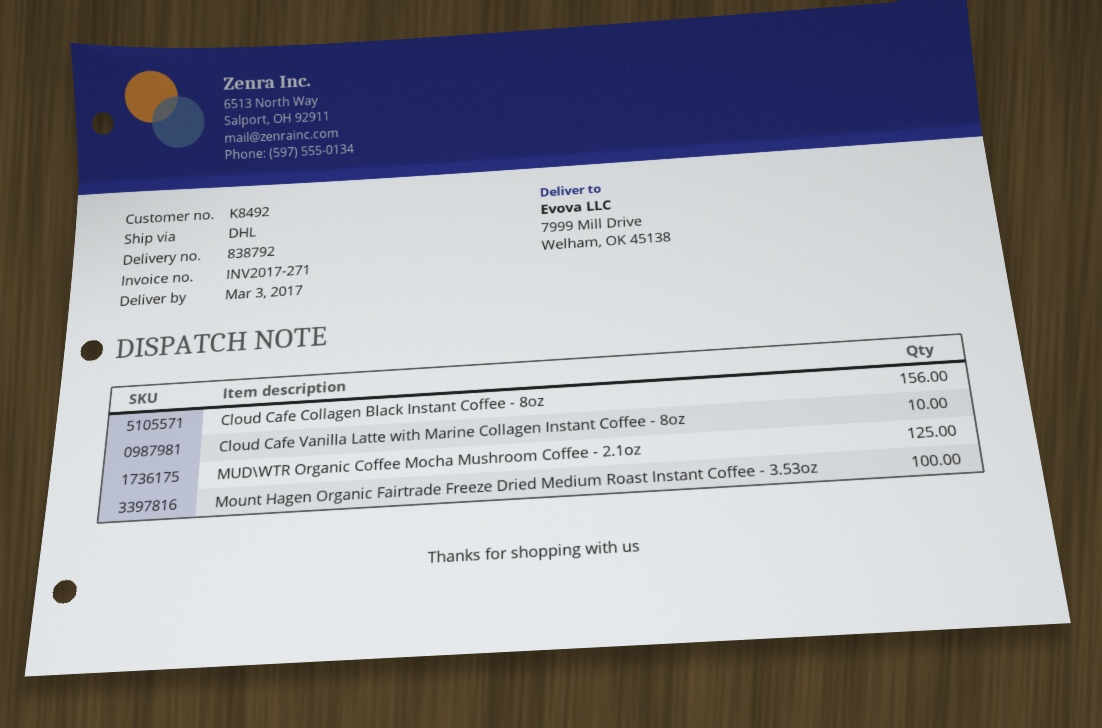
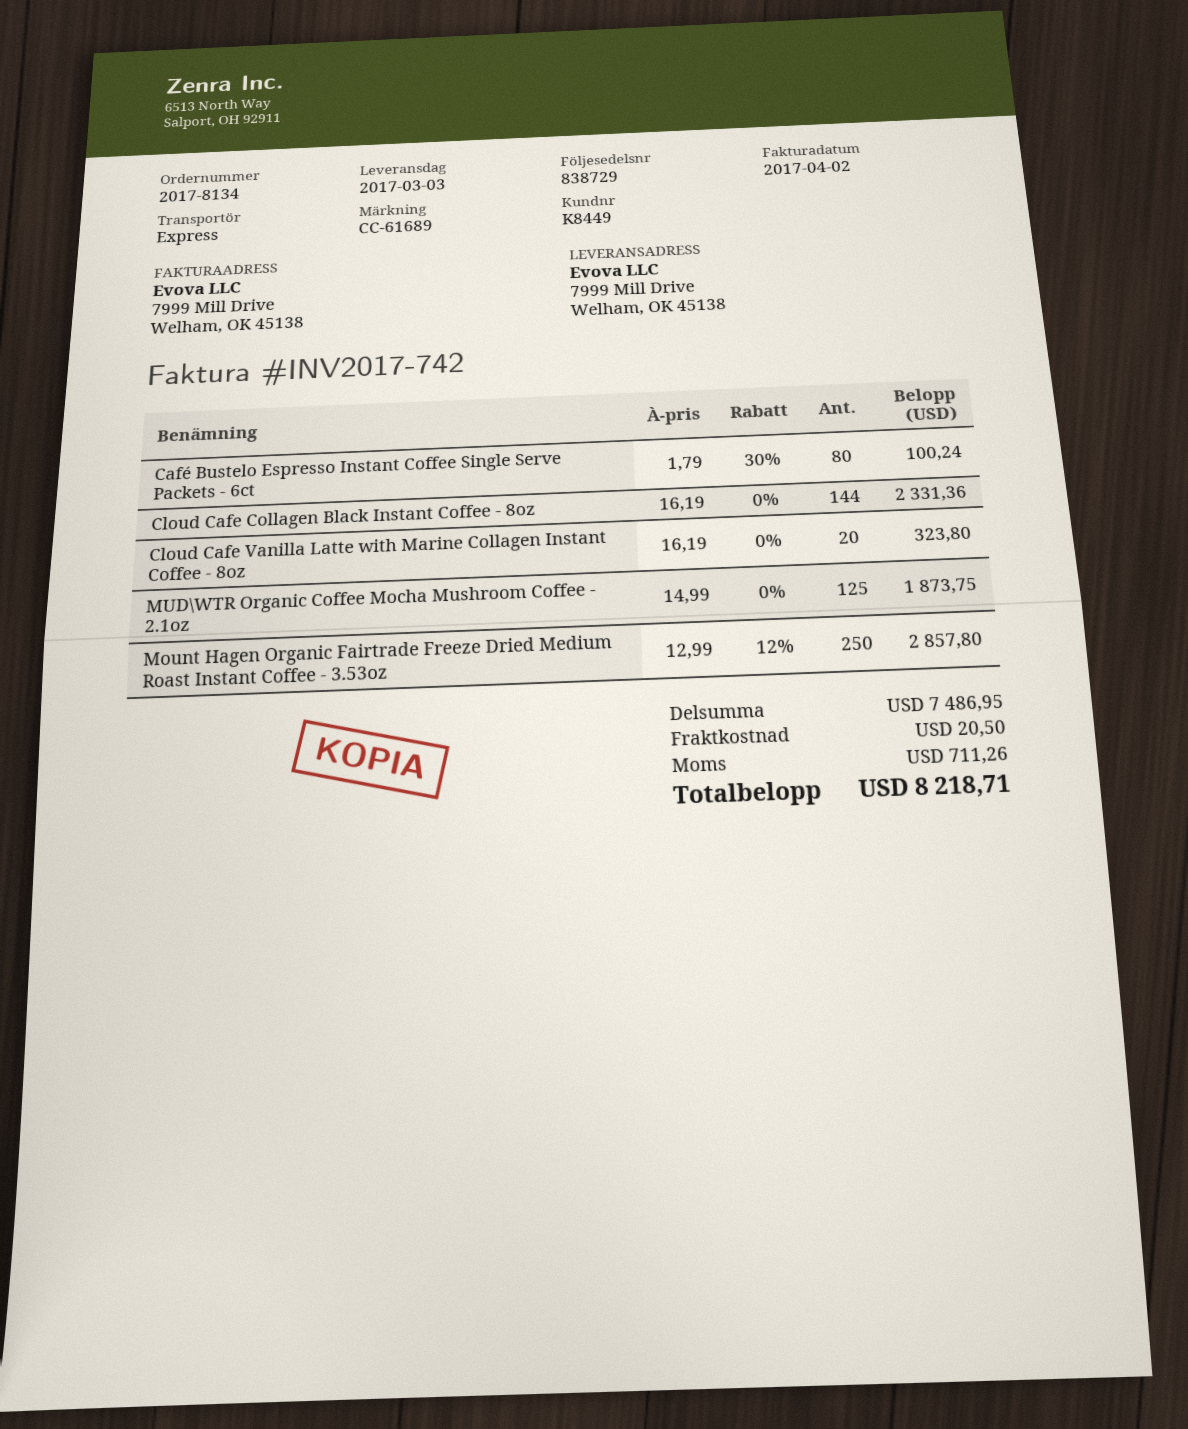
delivery note number: 838792 -> 838729
invoice number: INV2017-271 -> INV2017-742
customer number: K8492 -> K8449
shipping method: DHL -> express
Cloud Cafe Collagen Black Instant Coffee - 8oz: 156 -> 144
Cloud Cafe Vanilla Latte with Marine Collagen Instant Coffee - 8oz: 10 -> 20
Mount Hagen Organic Fairtrade Freeze Dried Medium Roast Instant Coffee - 3.53oz: 100 -> 250
Café Bustelo Espresso Instant Coffee Single Serve Packets - 6ct: none -> 80

